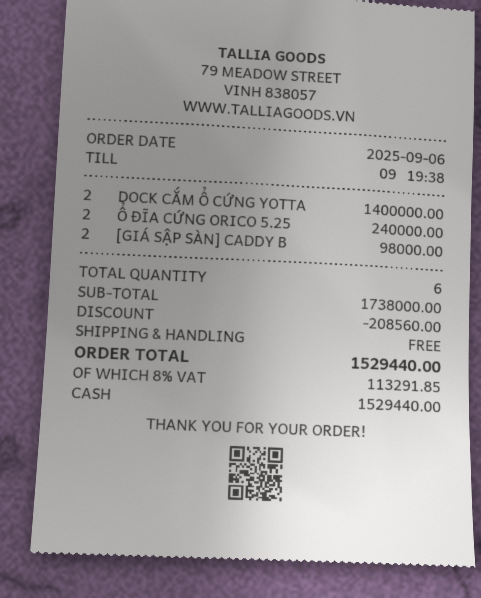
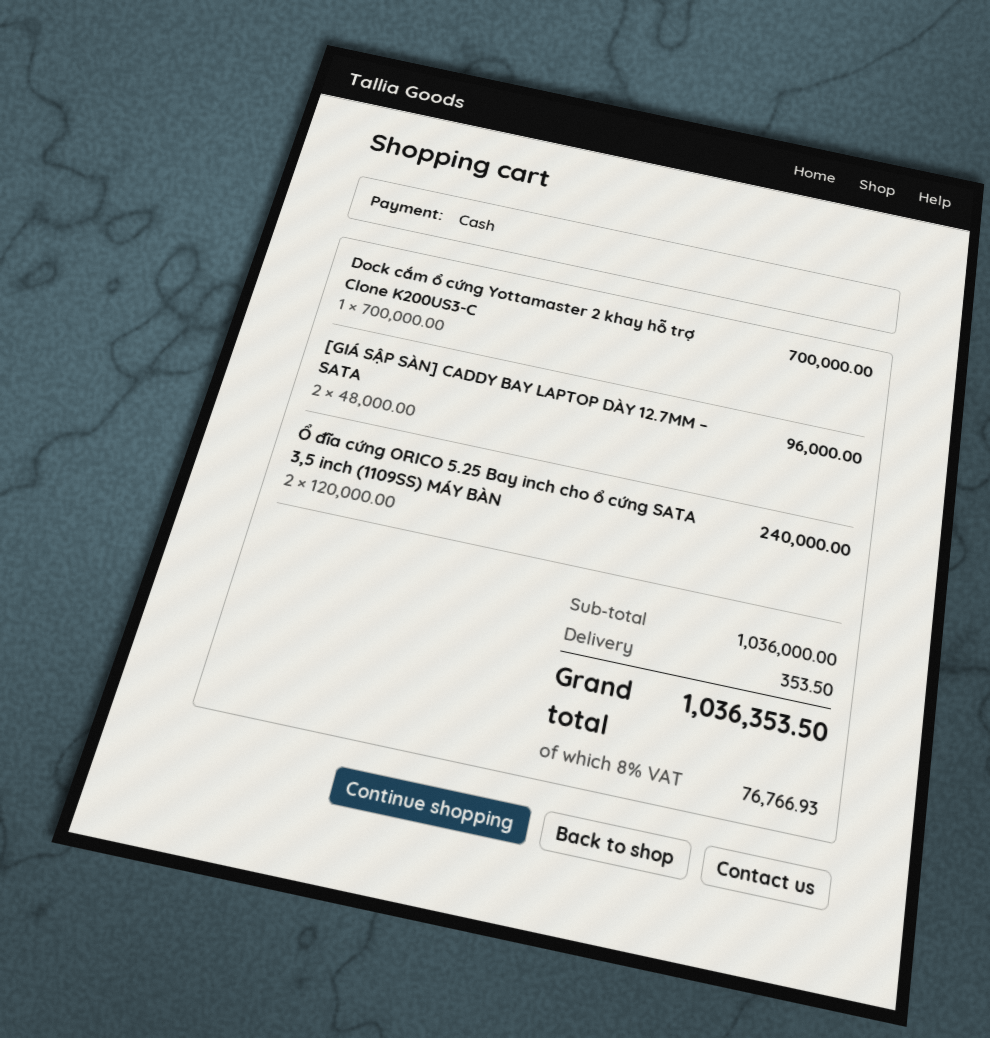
DOCK CẮM Ổ CỨNG YOTTA: 2 for 1400000.00 -> 1 for 700000.00
[GIÁ SẬP SÀN] CADDY B: 2 for 98000.00 -> 2 for 96000.00
subtotal: 1738000.00 -> 1036000.00
discount: 208560.00 -> none
shipping: 0.00 -> 353.50
tax: 8% = 113291.85 -> 8% = 76766.93
total: 1529440.00 -> 1036353.50

